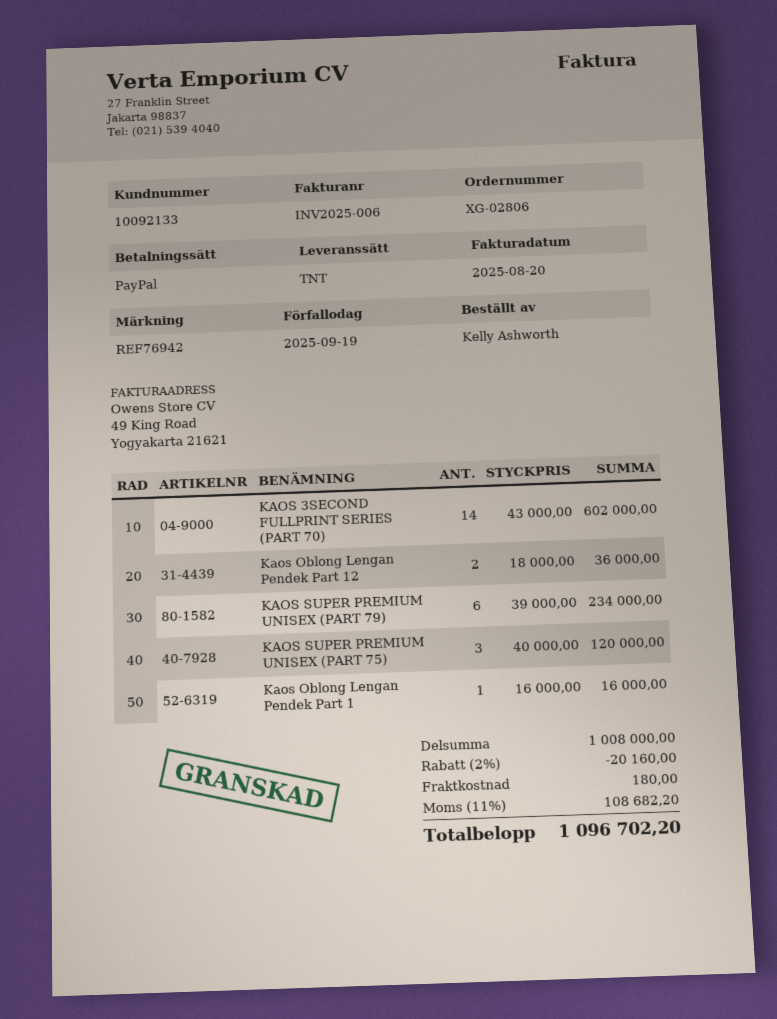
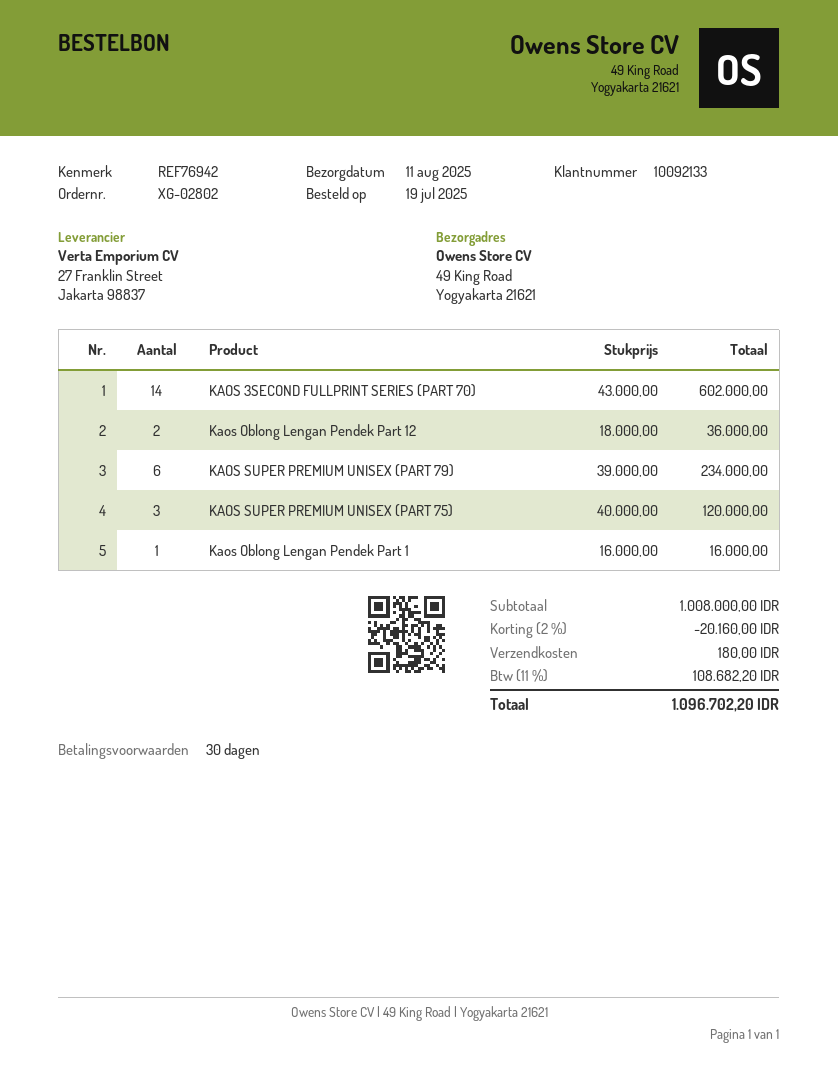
order number: XG-02806 -> XG-02802

